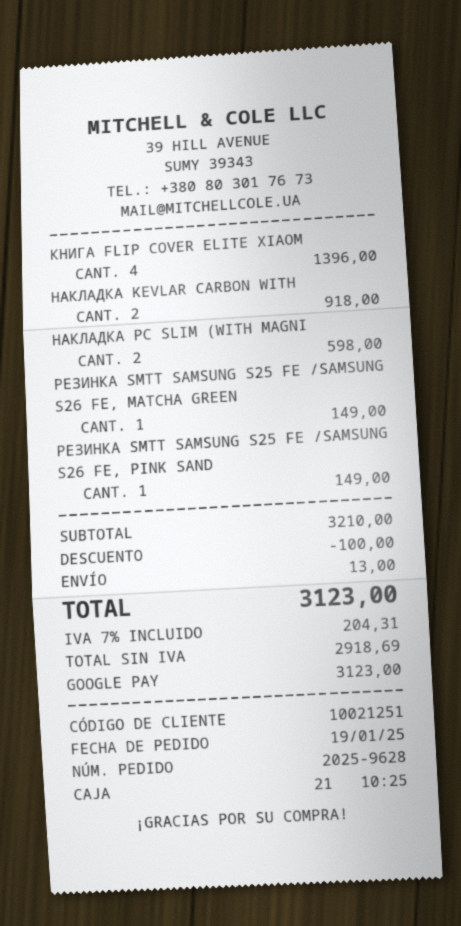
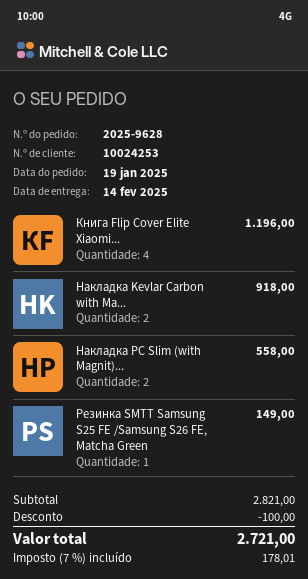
customer number: 10021251 -> 10024253
КНИГА FLIP COVER ELITE XIAOM: 4 for 1396.00 -> 4 for 1196.00
НАКЛАДКА PC SLIM (WITH MAGNI: 2 for 598.00 -> 2 for 558.00
РЕЗИНКА SMTT SAMSUNG S25 FE /SAMSUNG S26 FE, PINK SAND: 1 for 149.00 -> none
subtotal: 3210.00 -> 2821.00
shipping: 13.00 -> none
tax: 7% = 204.31 -> 7% = 178.01
total: 3123.00 -> 2721.00

